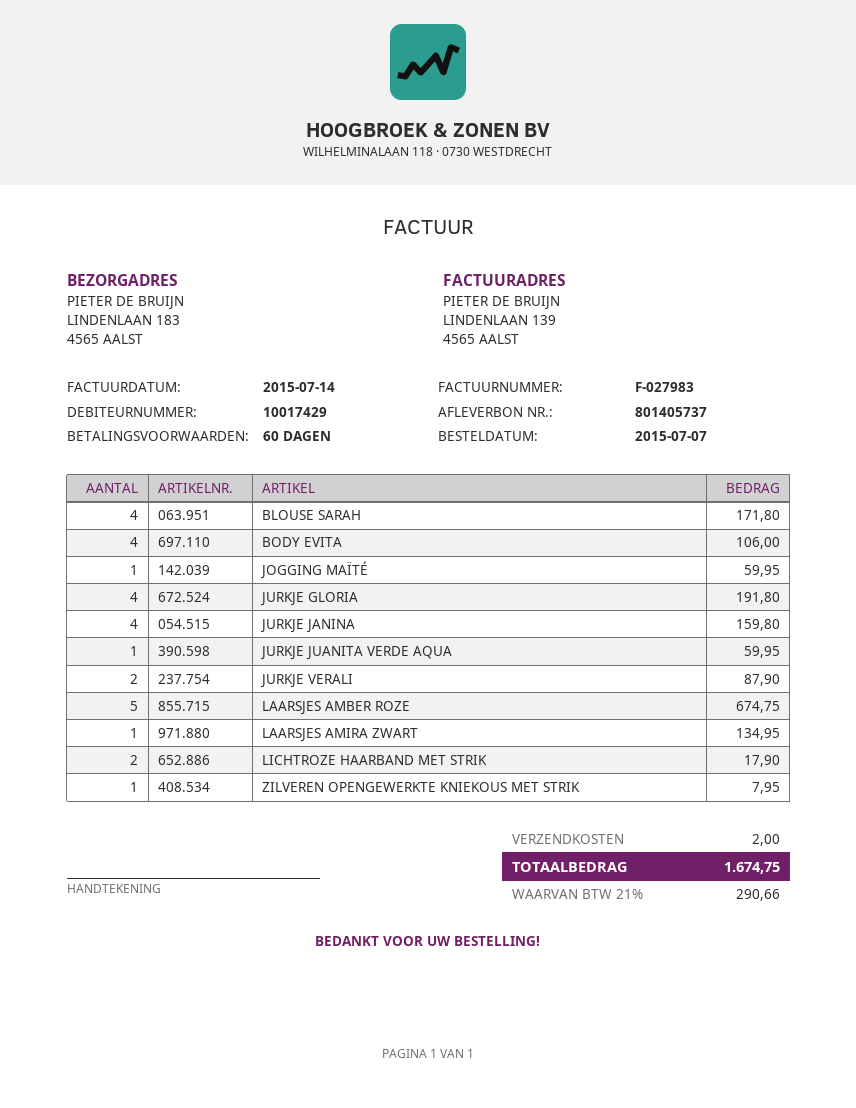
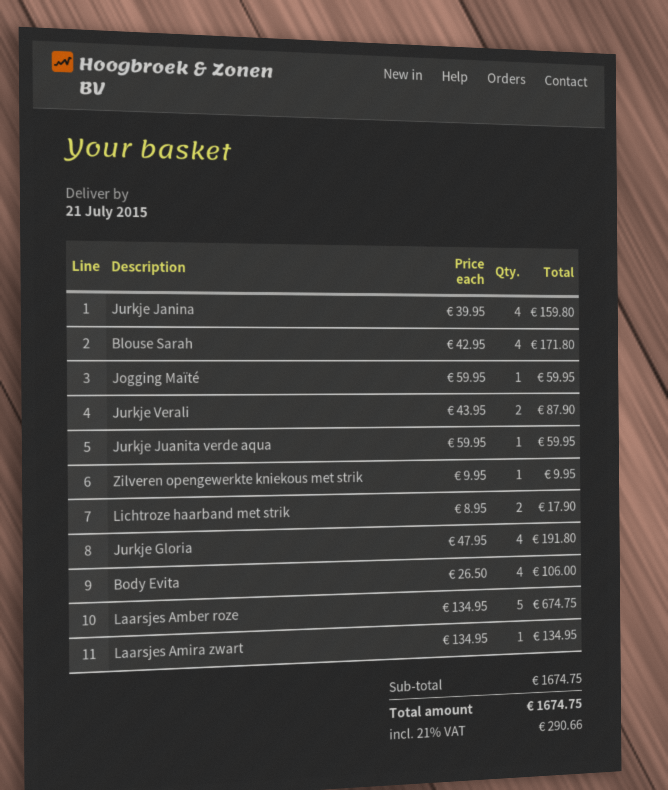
ZILVEREN OPENGEWERKTE KNIEKOUS MET STRIK: 1 for 7.95 -> 1 for 9.95
shipping: 2.00 -> none

